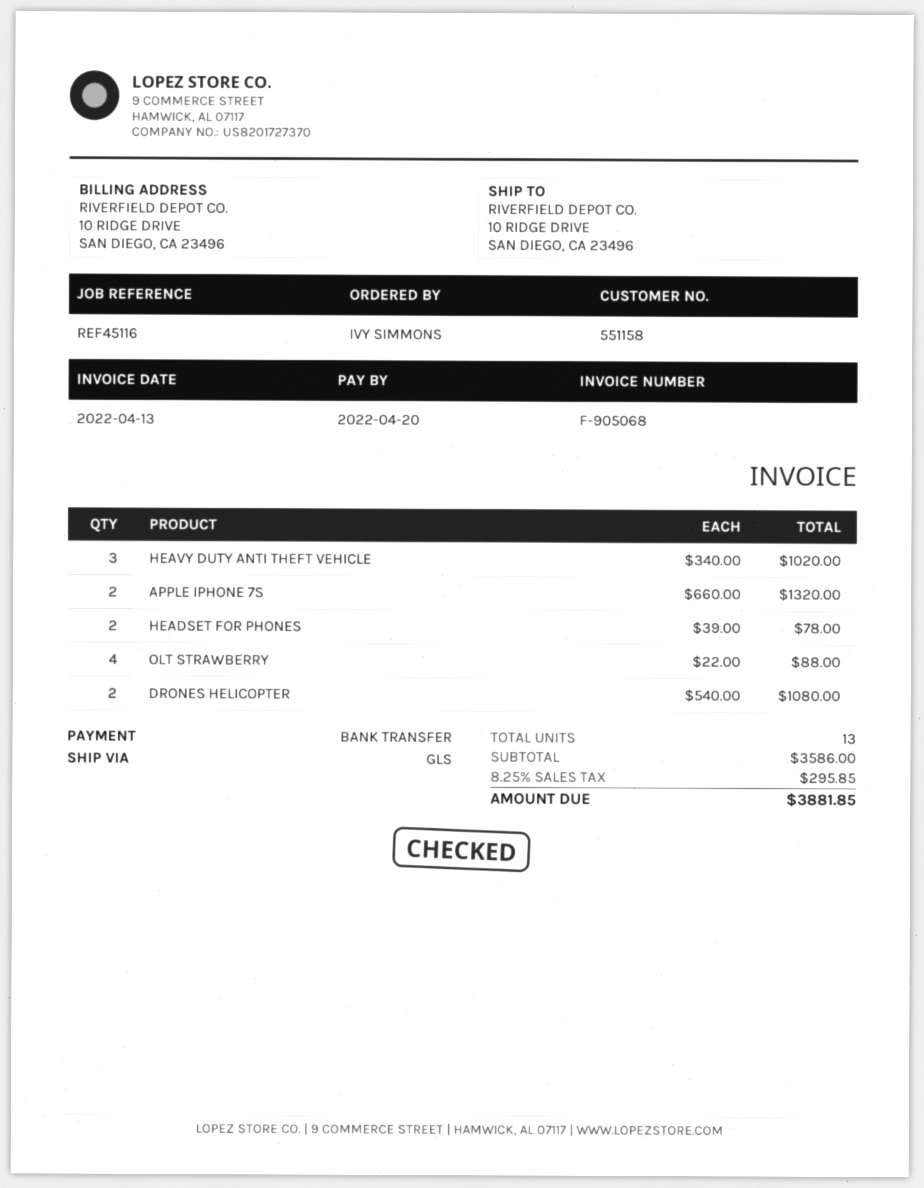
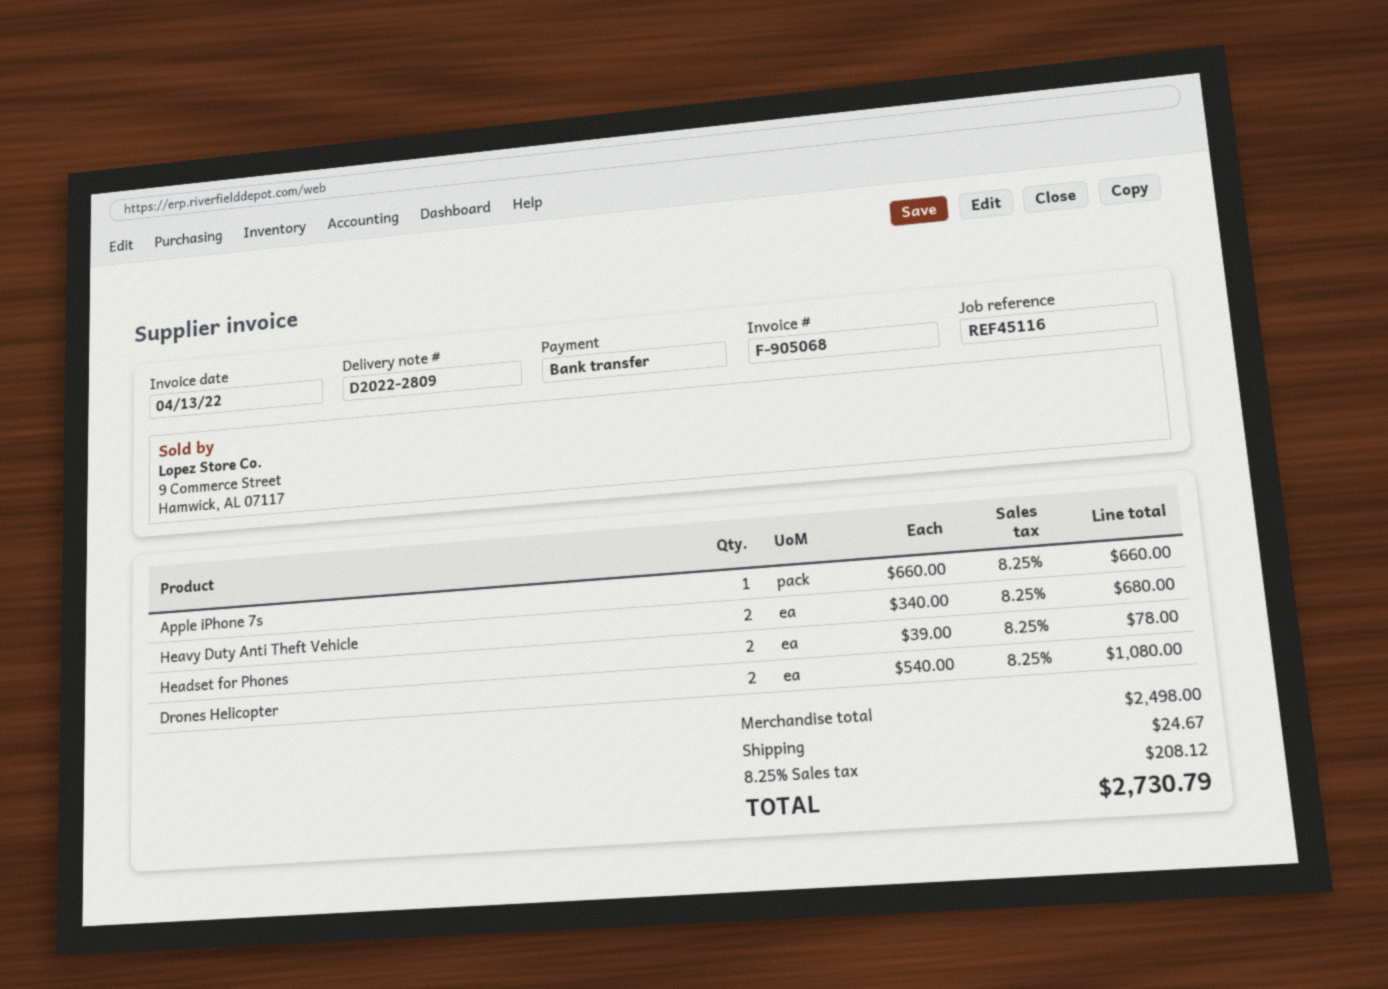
HEAVY DUTY ANTI THEFT VEHICLE: 3 x 340.00 = 1020.00 -> 2 x 340.00 = 680.00
APPLE IPHONE 7S: 2 x 660.00 = 1320.00 -> 1 x 660.00 = 660.00
OLT STRAWBERRY: 4 x 22.00 = 88.00 -> none
subtotal: 3586.00 -> 2498.00
shipping: none -> 24.67
tax: 8.25% = 295.85 -> 8.25% = 208.12
total: 3881.85 -> 2730.79

